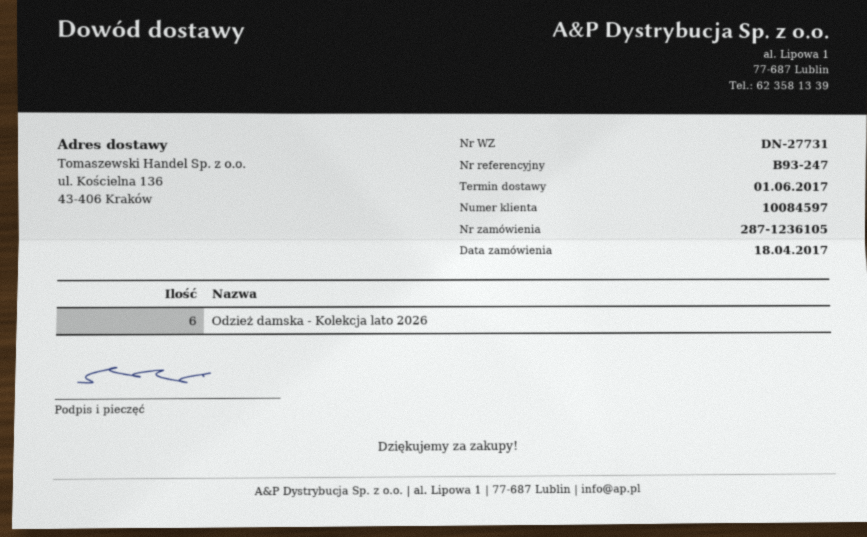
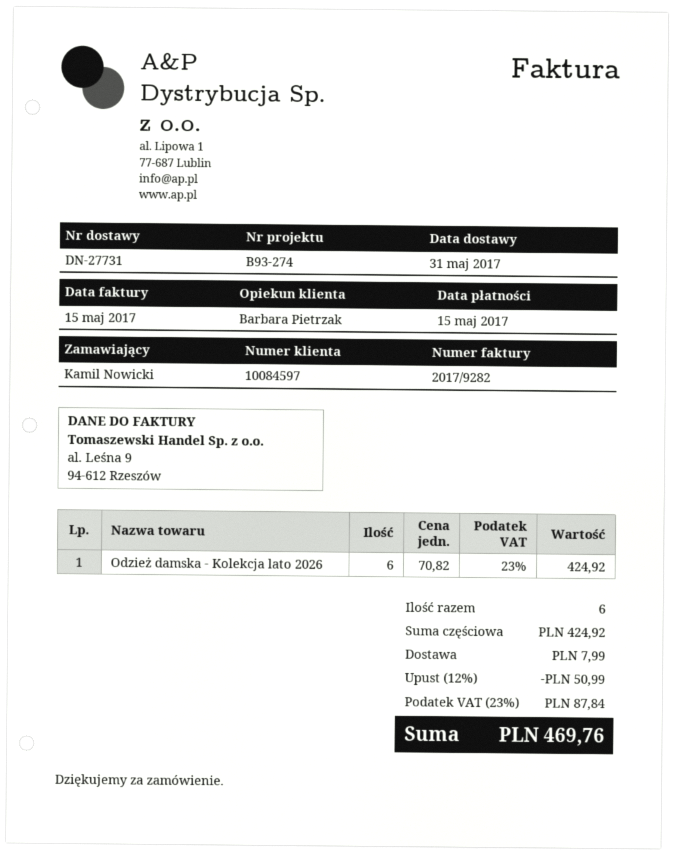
delivery date: 2017-06-01 -> 2017-05-31
reference: B93-247 -> B93-274

